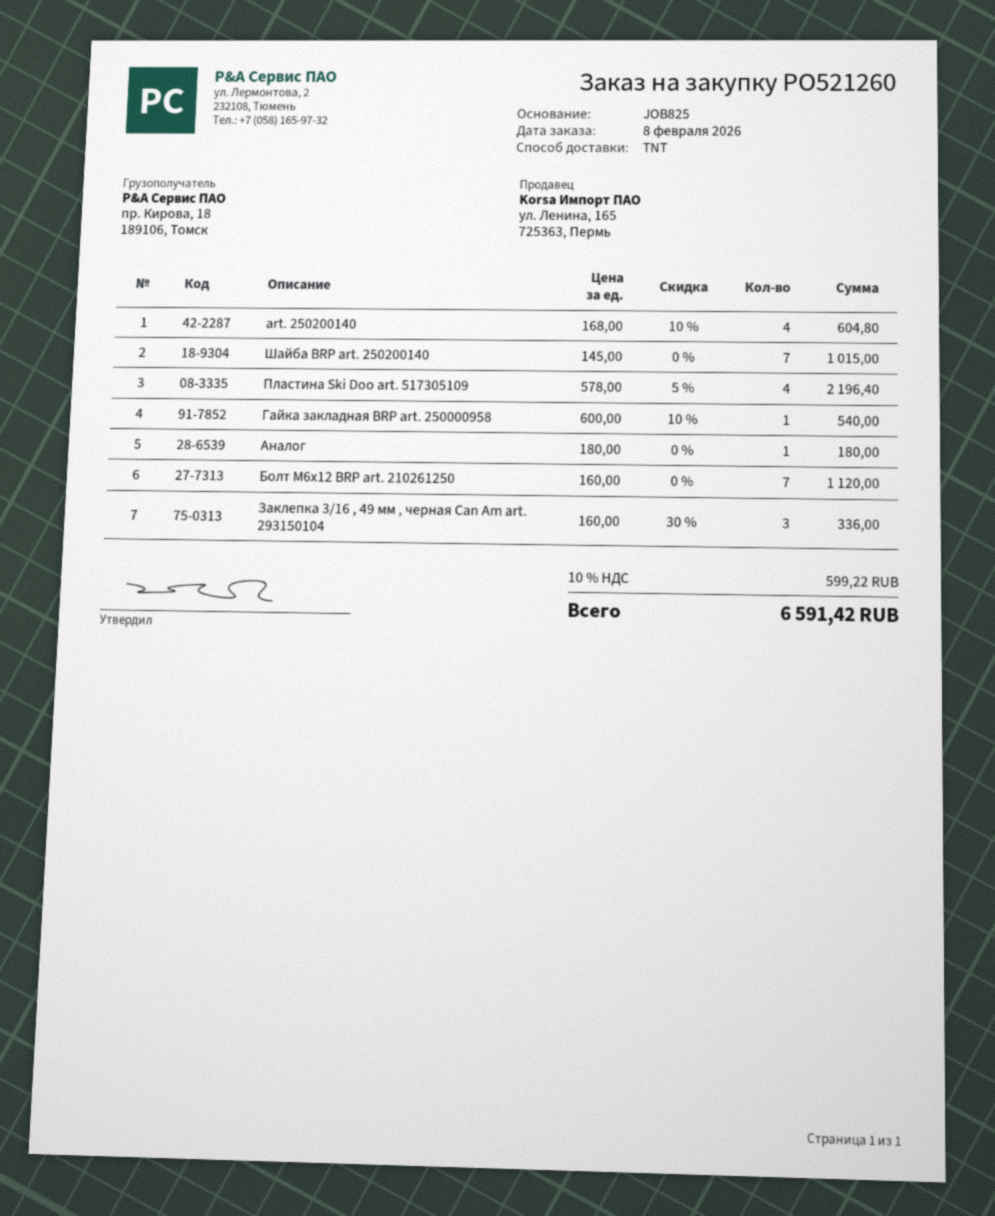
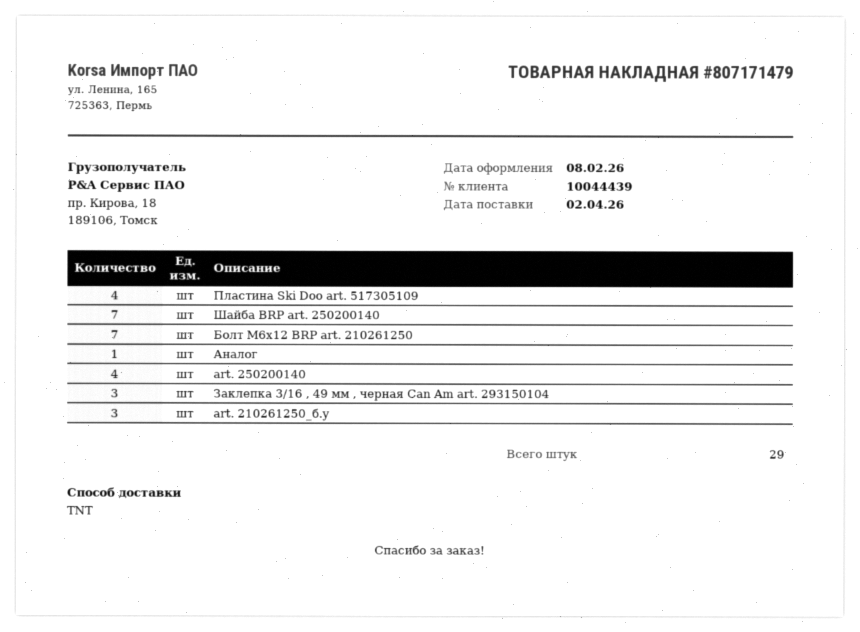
Гайка закладная BRP art. 250000958: 1 -> none
art. 210261250_б.у: none -> 3

